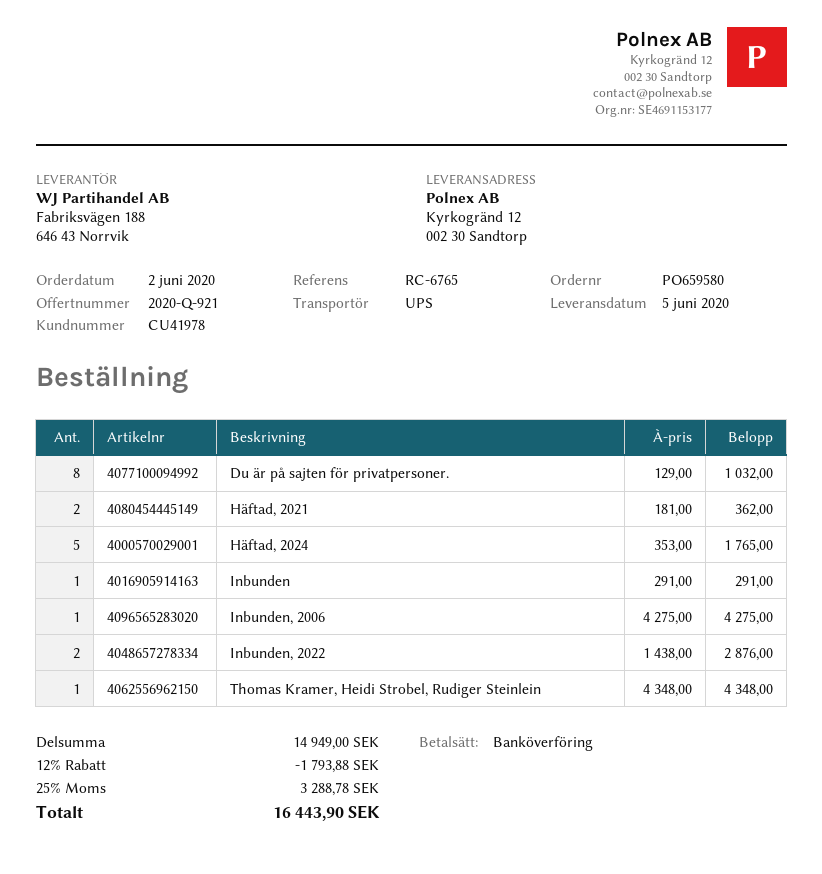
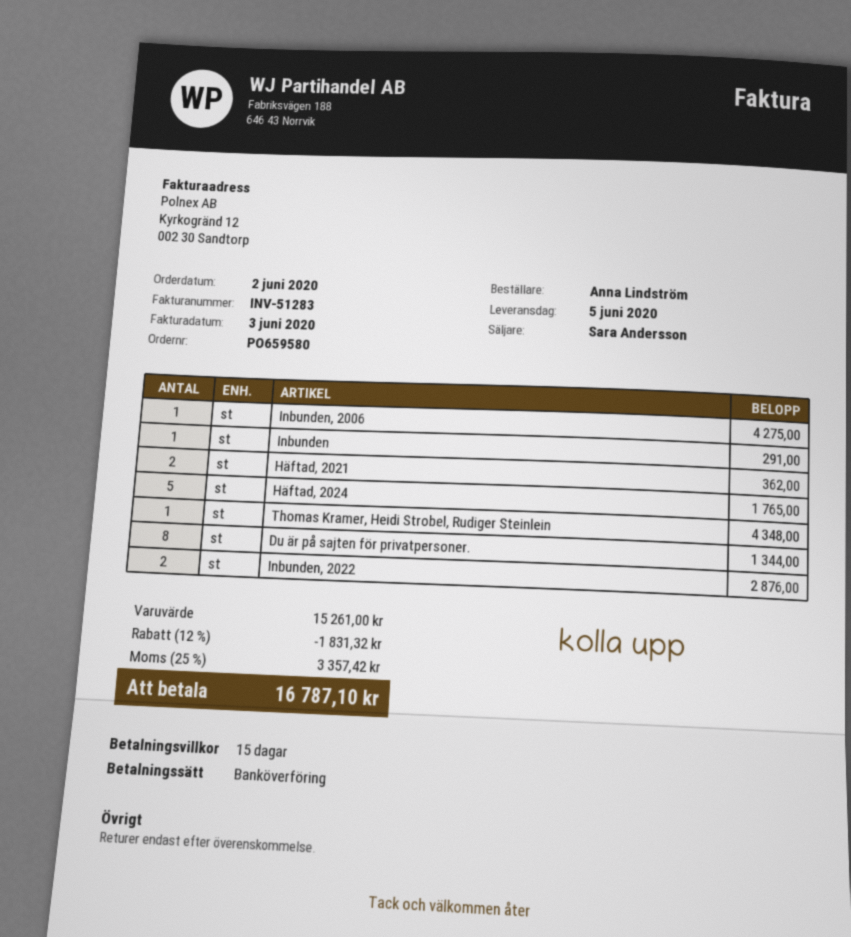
Du är på sajten för privatpersoner.: 8 for 1032.00 -> 8 for 1344.00
subtotal: 14949.00 -> 15261.00
discount: 12% = 1793.88 -> 12% = 1831.32
tax: 25% = 3288.78 -> 25% = 3357.42
total: 16443.90 -> 16787.10

